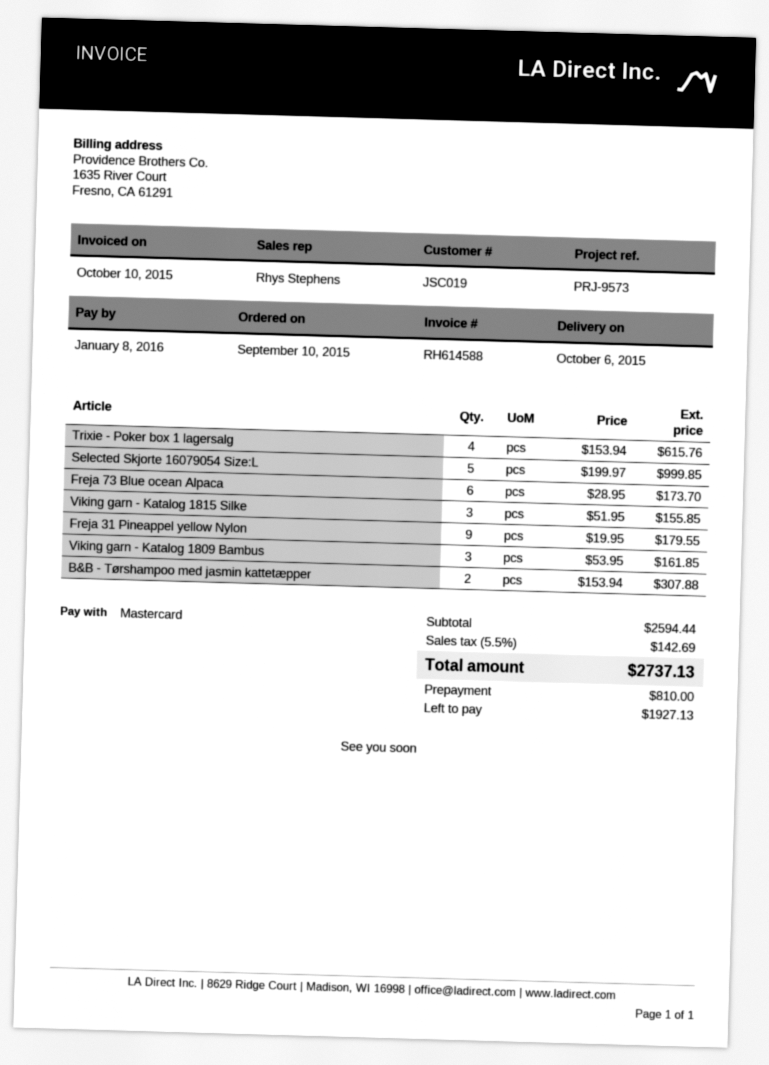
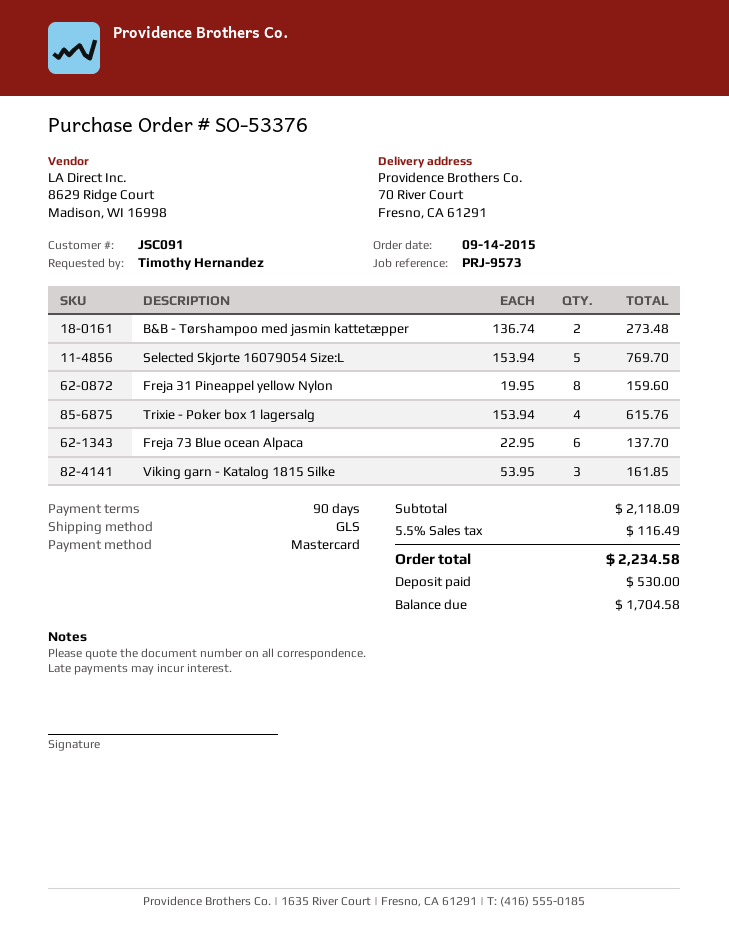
order date: 2015-09-10 -> 2015-09-14
customer number: JSC019 -> JSC091
Selected Skjorte 16079054 Size:L: 5 x 199.97 = 999.85 -> 5 x 153.94 = 769.70
Freja 73 Blue ocean Alpaca: 6 x 28.95 = 173.70 -> 6 x 22.95 = 137.70
Viking garn - Katalog 1815 Silke: 3 x 51.95 = 155.85 -> 3 x 53.95 = 161.85
Freja 31 Pineappel yellow Nylon: 9 x 19.95 = 179.55 -> 8 x 19.95 = 159.60
Viking garn - Katalog 1809 Bambus: 3 x 53.95 = 161.85 -> none
B&B - Tørshampoo med jasmin kattetæpper: 2 x 153.94 = 307.88 -> 2 x 136.74 = 273.48
subtotal: 2594.44 -> 2118.09
tax: 5.5% = 142.69 -> 5.5% = 116.49
total: 2737.13 -> 2234.58
deposit: 810.00 -> 530.00
balance: 1927.13 -> 1704.58

